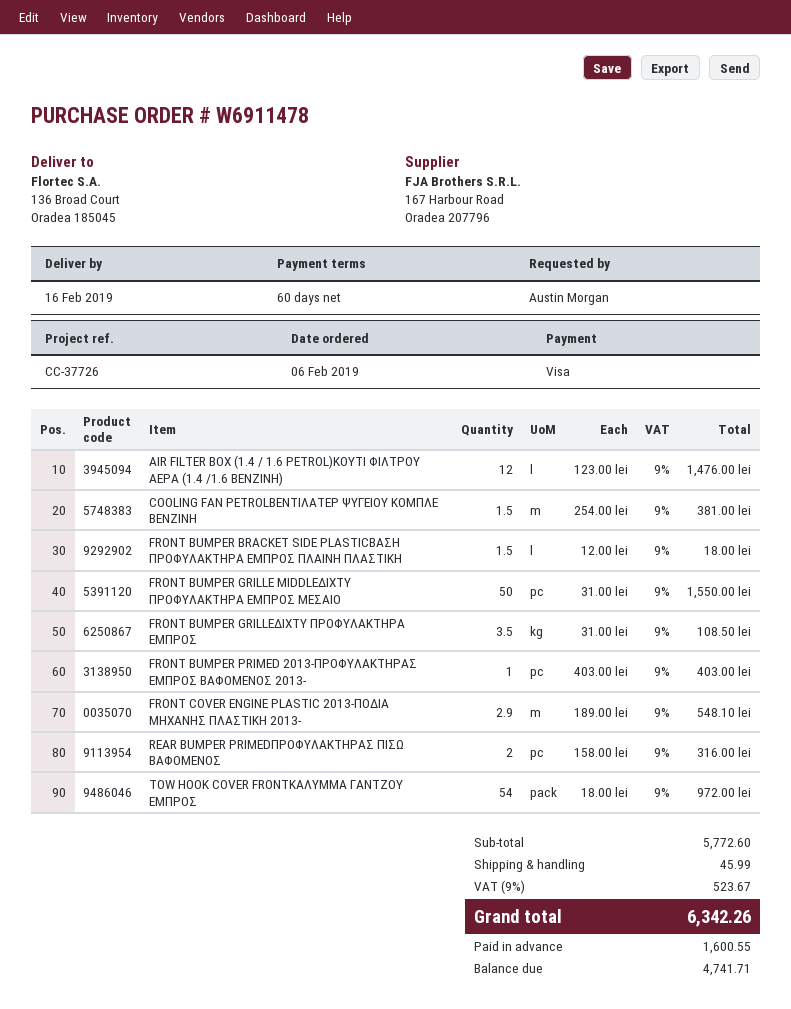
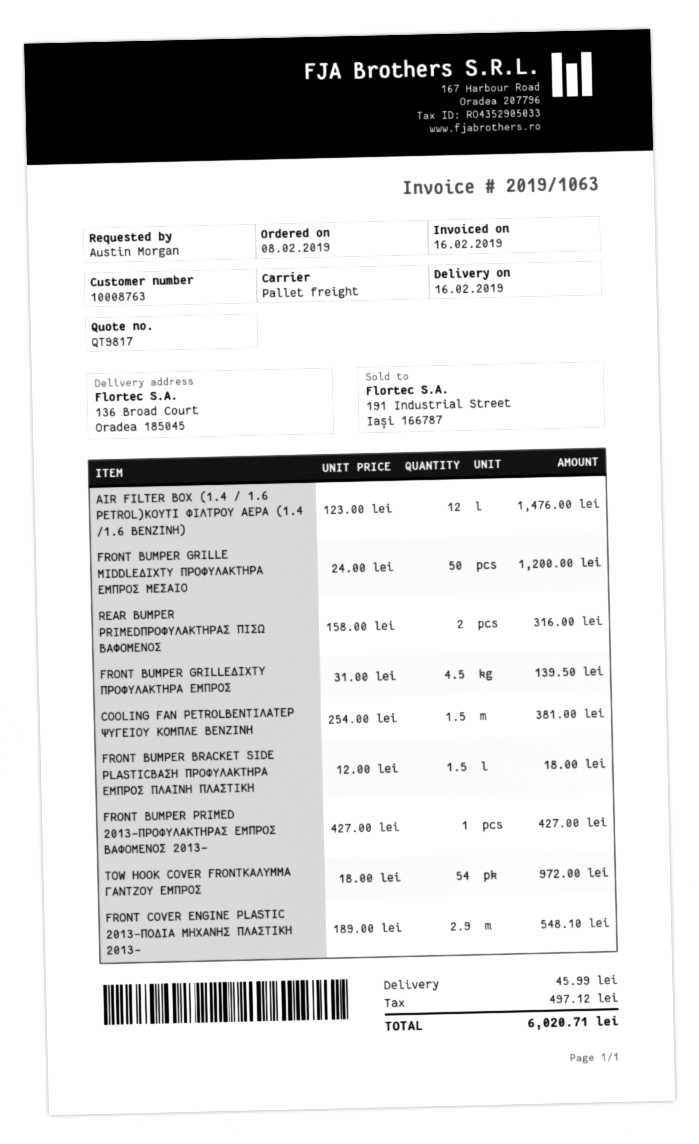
order date: 2019-02-06 -> 2019-02-08
FRONT BUMPER GRILLE MIDDLEΔΙΧΤΥ ΠΡΟΦΥΛΑΚΤΗΡΑ ΕΜΠΡΟΣ ΜΕΣΑΙΟ: 50 x 31.00 = 1550.00 -> 50 x 24.00 = 1200.00
FRONT BUMPER GRILLEΔΙΧΤΥ ΠΡΟΦΥΛΑΚΤΗΡΑ ΕΜΠΡΟΣ: 3.5 x 31.00 = 108.50 -> 4.5 x 31.00 = 139.50
FRONT BUMPER PRIMED 2013-ΠΡΟΦΥΛΑΚΤΗΡΑΣ ΕΜΠΡΟΣ ΒΑΦΟΜΕΝΟΣ 2013-: 1 x 403.00 = 403.00 -> 1 x 427.00 = 427.00
tax: 523.67 -> 497.12
total: 6342.26 -> 6020.71

